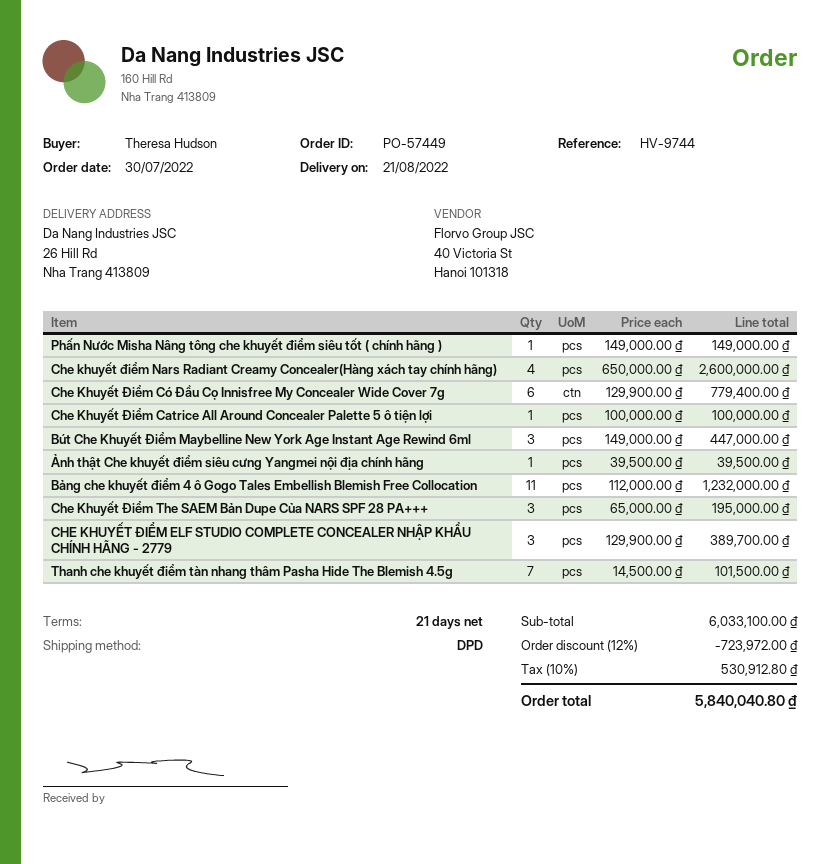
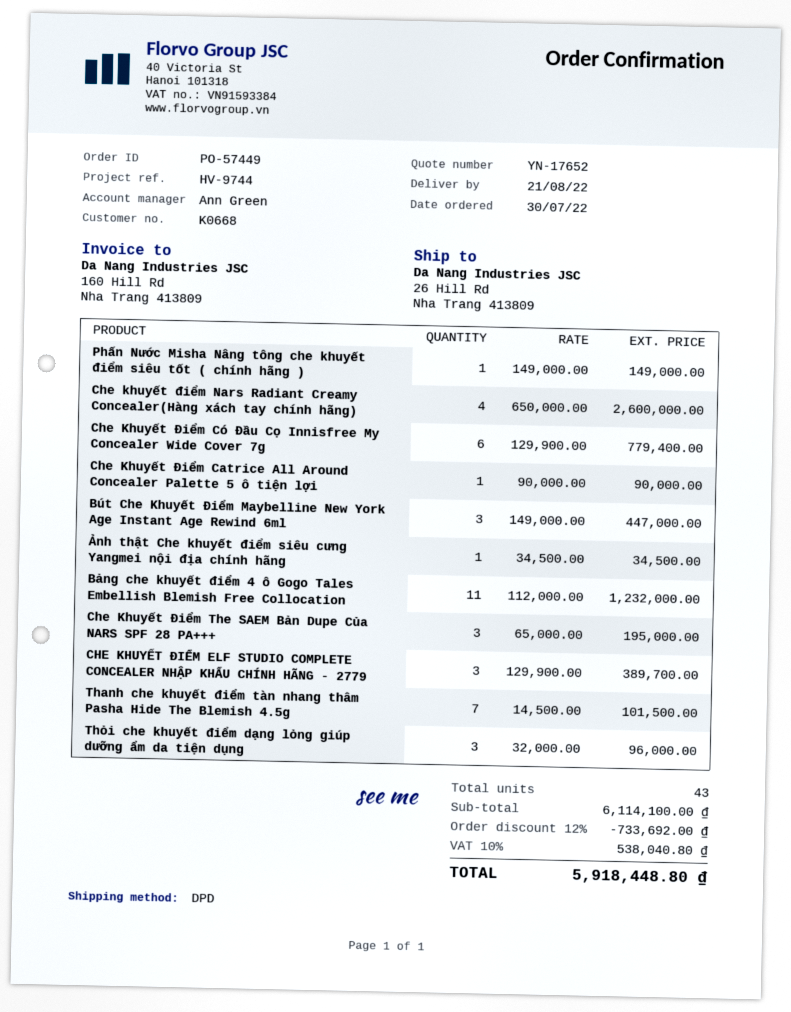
Che Khuyết Điểm Catrice All Around Concealer Palette 5 ô tiện lợi: 1 x 100000.00 = 100000.00 -> 1 x 90000.00 = 90000.00
Ảnh thật Che khuyết điểm siêu cưng Yangmei nội địa chính hãng: 1 x 39500.00 = 39500.00 -> 1 x 34500.00 = 34500.00
Thỏi che khuyết điểm dạng lỏng giúp dưỡng ẩm da tiện dụng: none -> 3 x 32000.00 = 96000.00
subtotal: 6033100.00 -> 6114100.00
discount: 12% = 723972.00 -> 12% = 733692.00
tax: 10% = 530912.80 -> 10% = 538040.80
total: 5840040.80 -> 5918448.80

